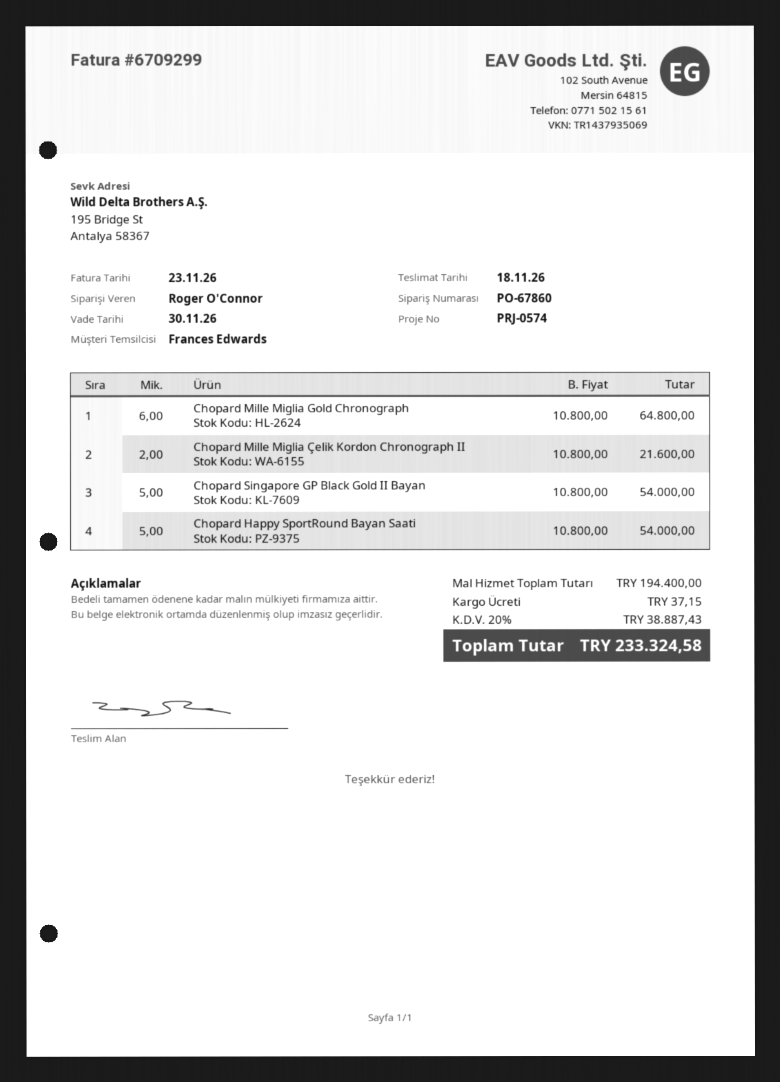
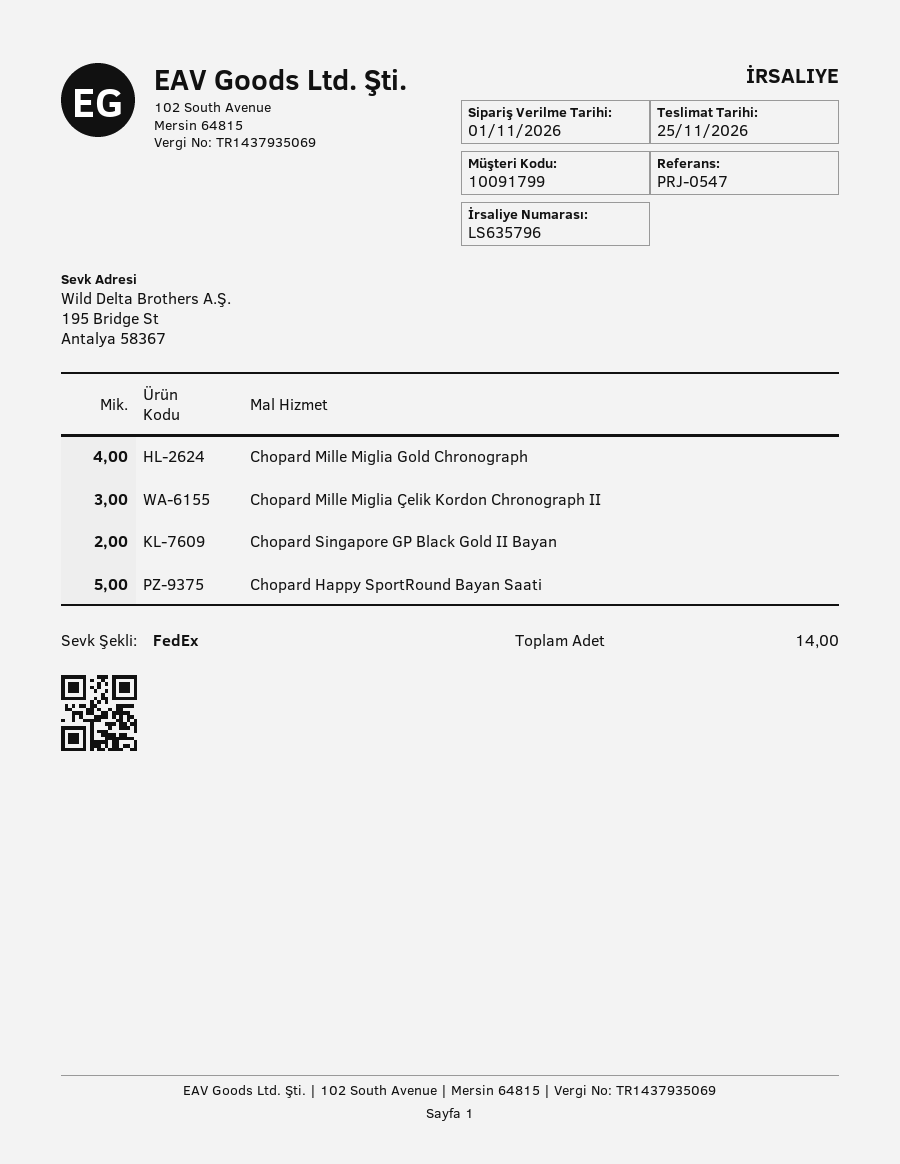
delivery date: 2026-11-18 -> 2026-11-25
reference: PRJ-0574 -> PRJ-0547
Chopard Mille Miglia Gold Chronograph: 6 -> 4
Chopard Mille Miglia Çelik Kordon Chronograph II: 2 -> 3
Chopard Singapore GP Black Gold II Bayan: 5 -> 2

